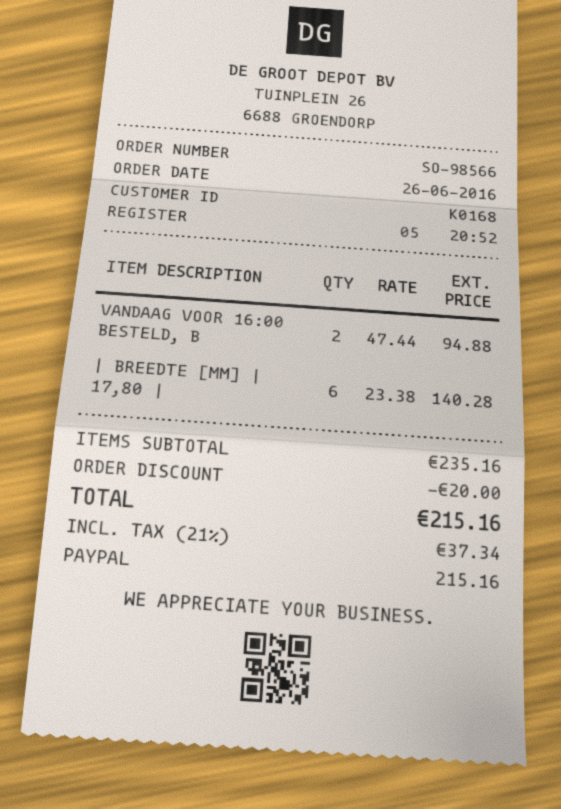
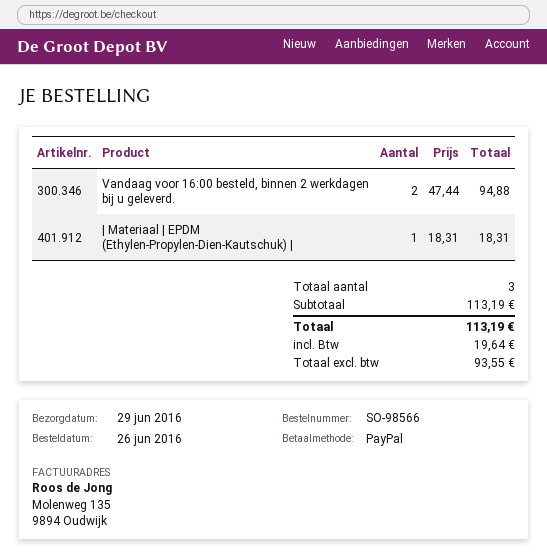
| BREEDTE [MM] | 17,80 |: 6 x 23.38 = 140.28 -> none
| Materiaal | EPDM (Ethylen-Propylen-Dien-Kautschuk) |: none -> 1 x 18.31 = 18.31
subtotal: 235.16 -> 113.19
discount: 20.00 -> none
tax: 37.34 -> 19.64
total: 215.16 -> 113.19

